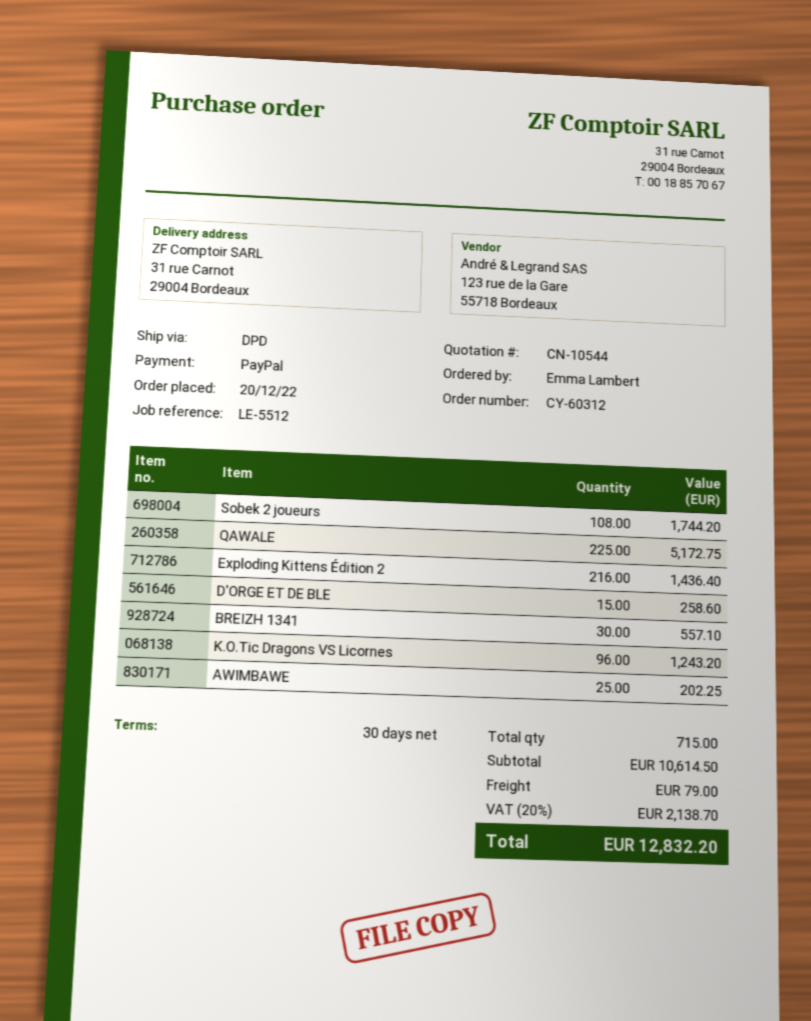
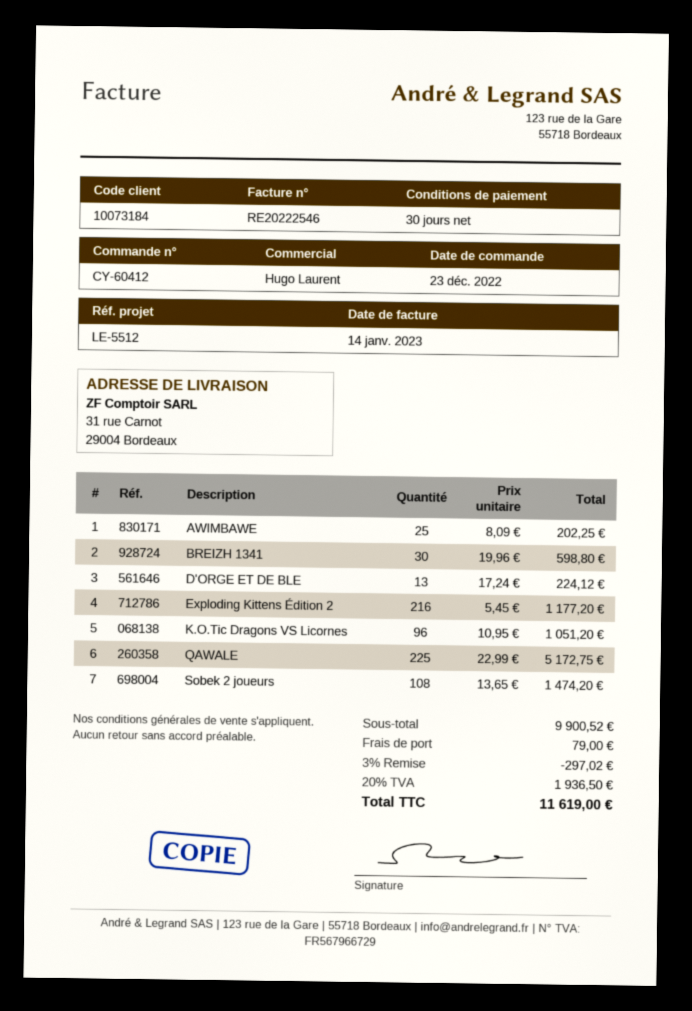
order number: CY-60312 -> CY-60412
order date: 2022-12-20 -> 2022-12-23
Sobek 2 joueurs: 108 for 1744.20 -> 108 for 1474.20
Exploding Kittens Édition 2: 216 for 1436.40 -> 216 for 1177.20
D'ORGE ET DE BLE: 15 for 258.60 -> 13 for 224.12
BREIZH 1341: 30 for 557.10 -> 30 for 598.80
K.O.Tic Dragons VS Licornes: 96 for 1243.20 -> 96 for 1051.20
subtotal: 10614.50 -> 9900.52
discount: none -> 3% = 297.02
tax: 20% = 2138.70 -> 20% = 1936.50
total: 12832.20 -> 11619.00

